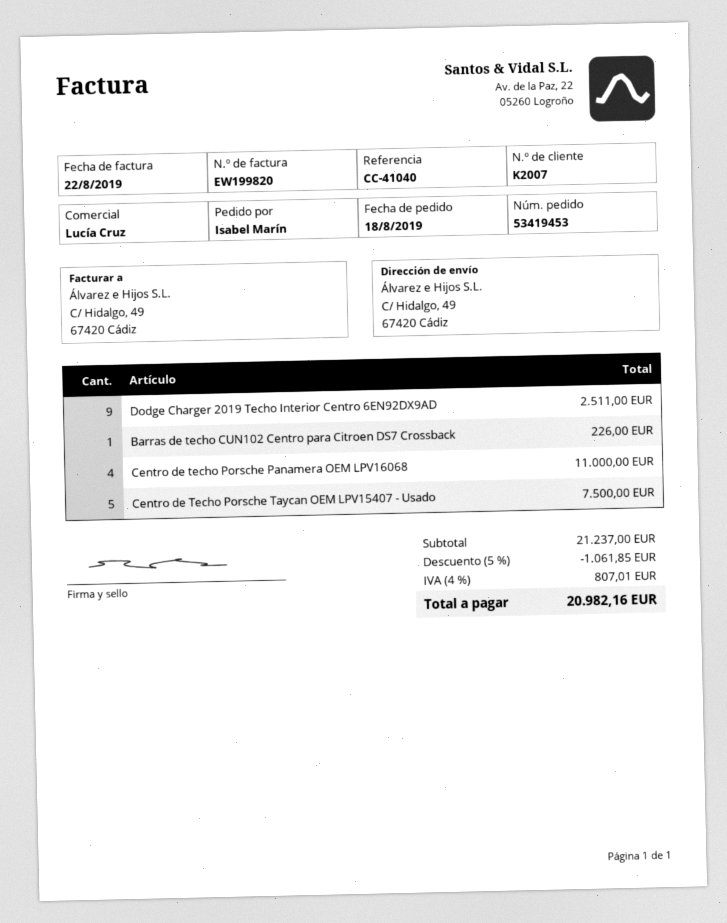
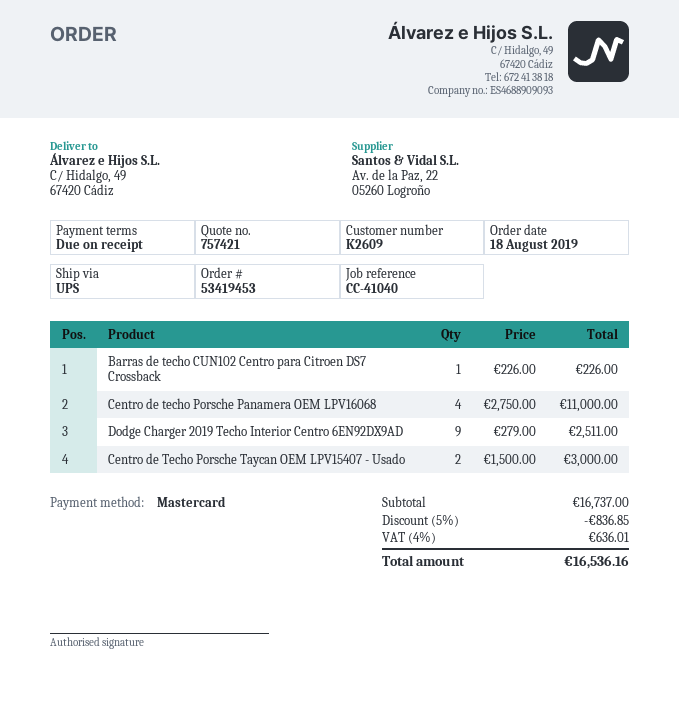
customer number: K2007 -> K2609
Centro de Techo Porsche Taycan OEM LPV15407 - Usado: 5 for 7500.00 -> 2 for 3000.00
subtotal: 21237.00 -> 16737.00
discount: 5% = 1061.85 -> 5% = 836.85
tax: 4% = 807.01 -> 4% = 636.01
total: 20982.16 -> 16536.16

